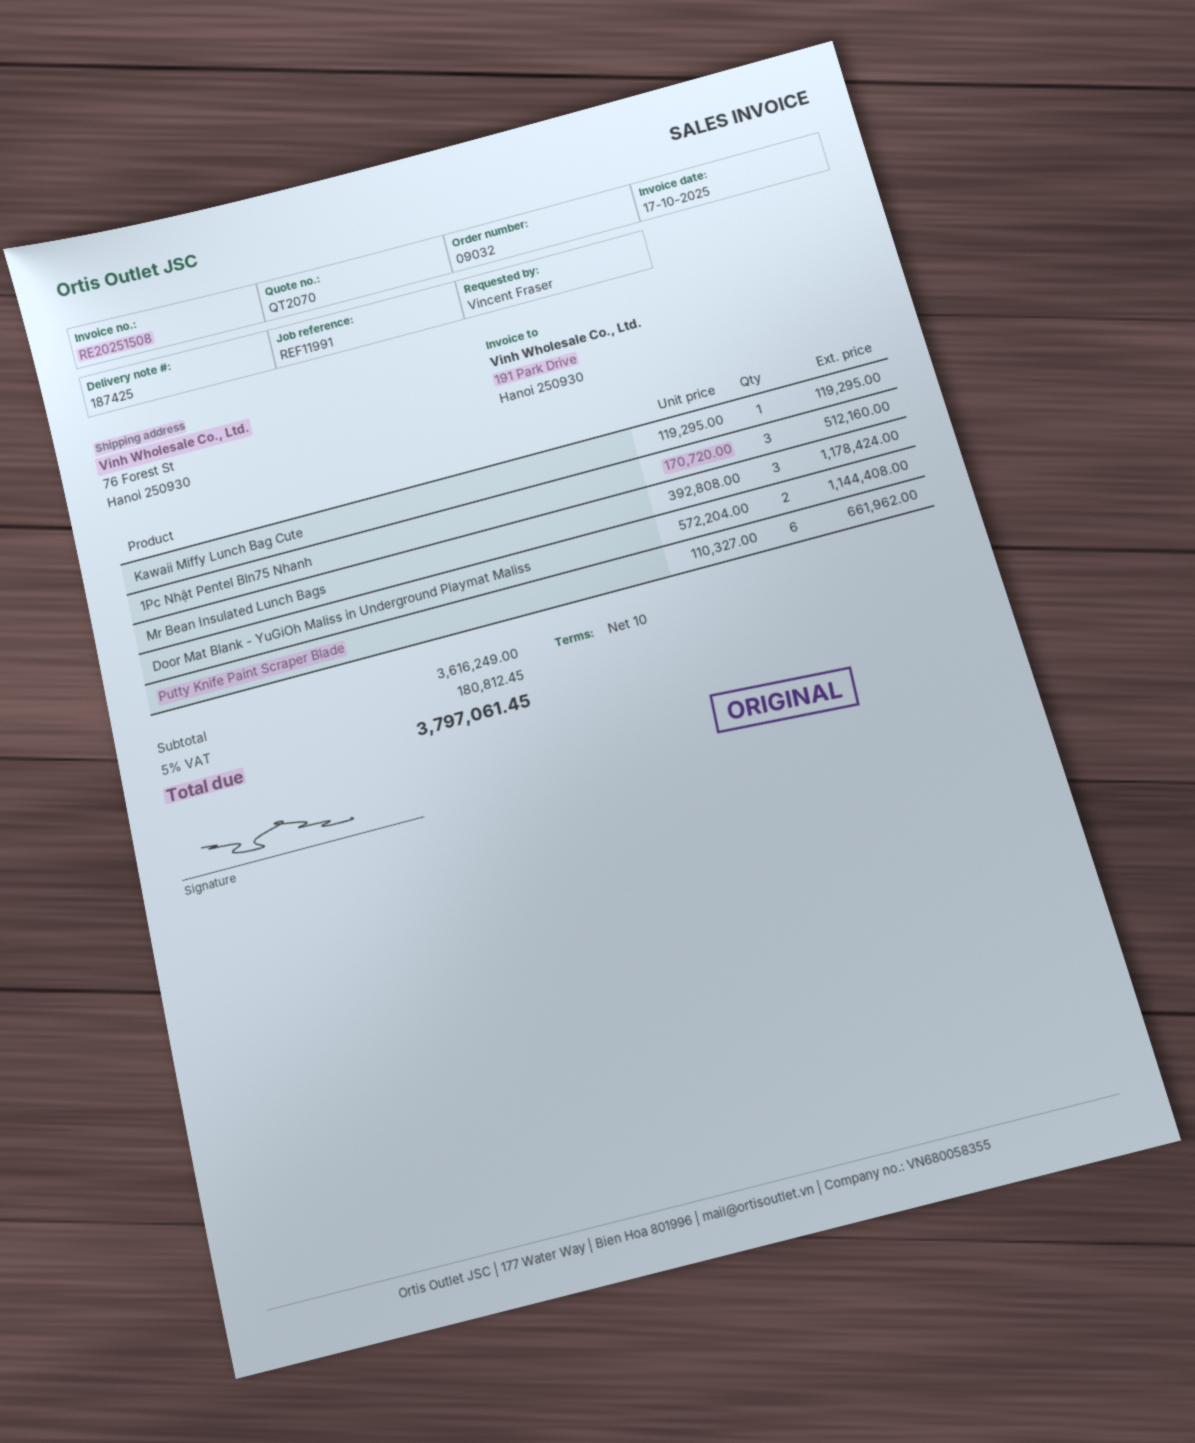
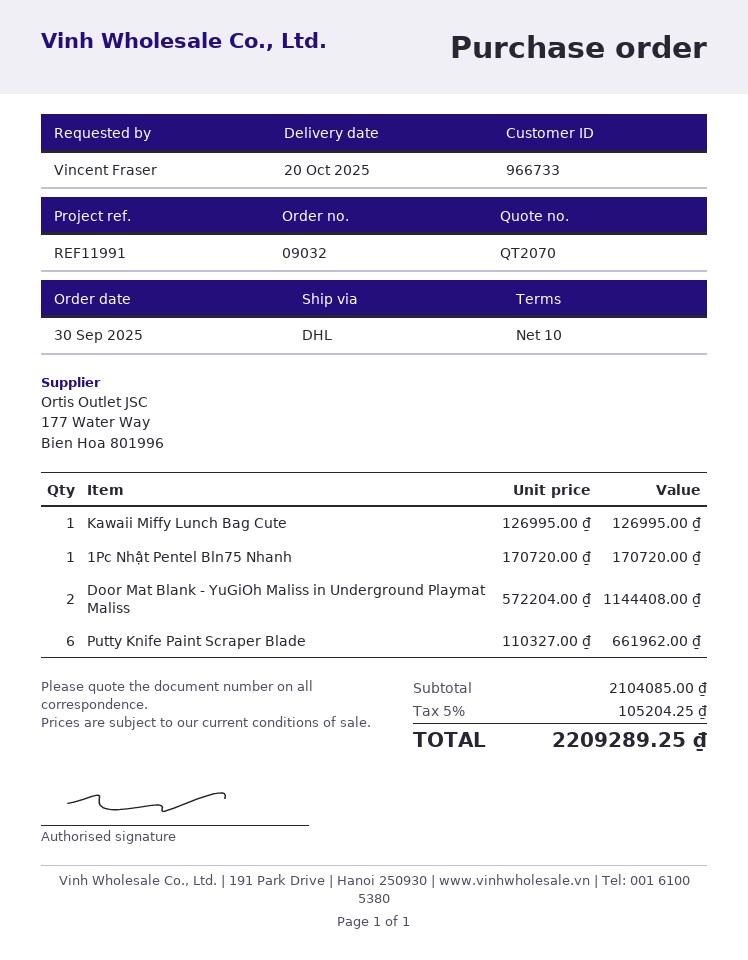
Kawaii Miffy Lunch Bag Cute: 1 x 119295.00 = 119295.00 -> 1 x 126995.00 = 126995.00
1Pc Nhật Pentel Bln75 Nhanh: 3 x 170720.00 = 512160.00 -> 1 x 170720.00 = 170720.00
Mr Bean Insulated Lunch Bags: 3 x 392808.00 = 1178424.00 -> none
subtotal: 3616249.00 -> 2104085.00
tax: 5% = 180812.45 -> 5% = 105204.25
total: 3797061.45 -> 2209289.25

